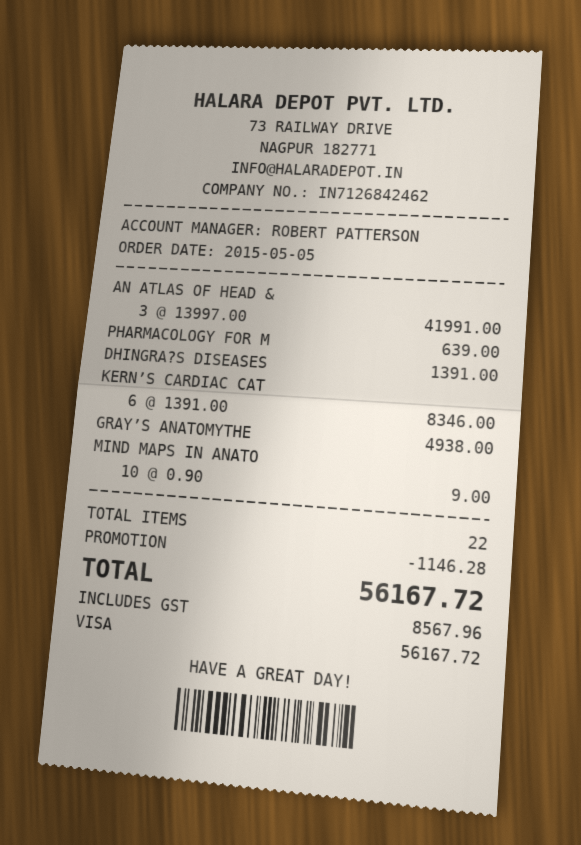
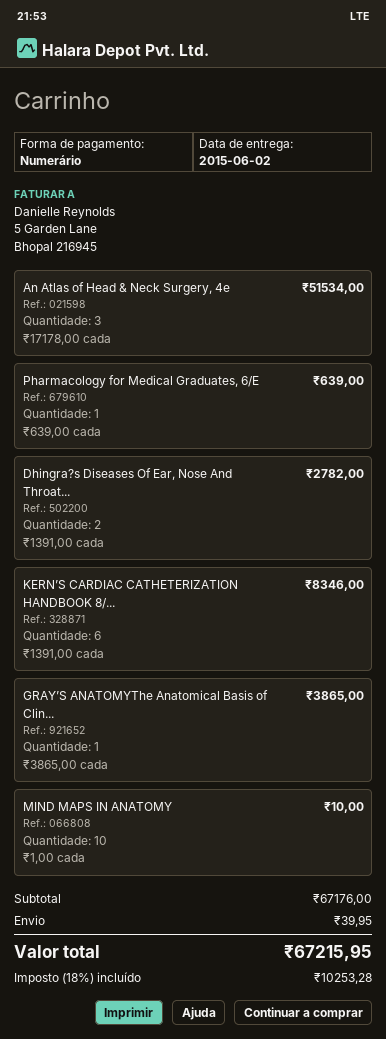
payment method: Visa -> cash
AN ATLAS OF HEAD &: 3 x 13997.00 = 41991.00 -> 3 x 17178.00 = 51534.00
DHINGRA?S DISEASES: 1 x 1391.00 = 1391.00 -> 2 x 1391.00 = 2782.00
GRAY’S ANATOMYTHE: 1 x 4938.00 = 4938.00 -> 1 x 3865.00 = 3865.00
MIND MAPS IN ANATO: 10 x 0.90 = 9.00 -> 10 x 1.00 = 10.00
discount: 1146.28 -> none
shipping: none -> 39.95
tax: 8567.96 -> 10253.28
total: 56167.72 -> 67215.95

